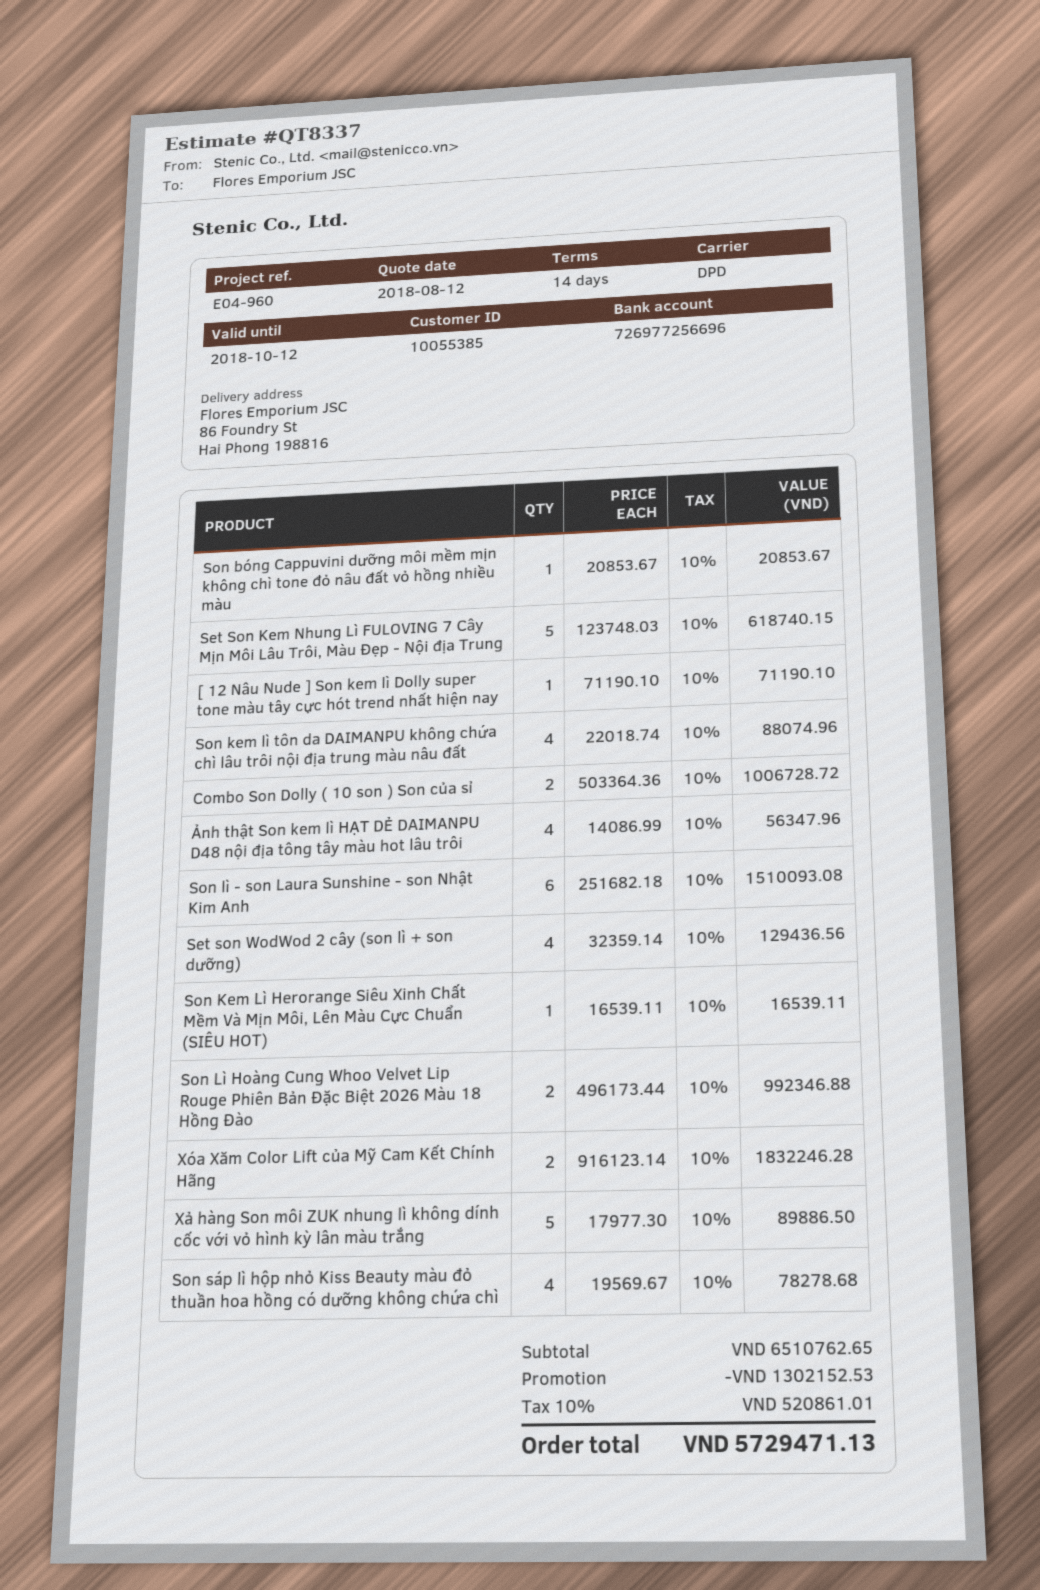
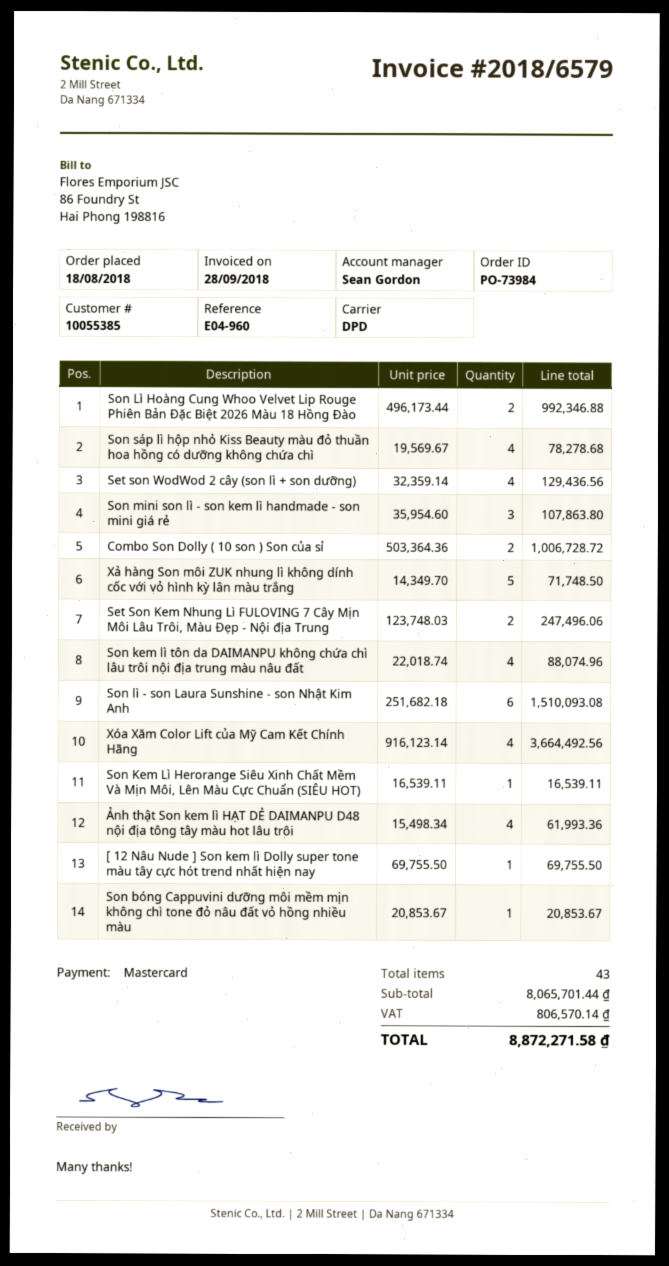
Set Son Kem Nhung Lì FULOVING 7 Cây Mịn Môi Lâu Trôi, Màu Đẹp - Nội địa Trung: 5 x 123748.03 = 618740.15 -> 2 x 123748.03 = 247496.06
[ 12 Nâu Nude ] Son kem lì Dolly super tone màu tây cực hót trend nhất hiện nay: 1 x 71190.10 = 71190.10 -> 1 x 69755.50 = 69755.50
Ảnh thật Son kem lì HẠT DẺ DAIMANPU D48 nội địa tông tây màu hot lâu trôi: 4 x 14086.99 = 56347.96 -> 4 x 15498.34 = 61993.36
Xóa Xăm Color Lift của Mỹ Cam Kết Chính Hãng: 2 x 916123.14 = 1832246.28 -> 4 x 916123.14 = 3664492.56
Xả hàng Son môi ZUK nhung lì không dính cốc với vỏ hình kỳ lân màu trắng: 5 x 17977.30 = 89886.50 -> 5 x 14349.70 = 71748.50
Son mini son lì - son kem lì handmade - son mini giá rẻ: none -> 3 x 35954.60 = 107863.80
subtotal: 6510762.65 -> 8065701.44
discount: 1302152.53 -> none
tax: 520861.01 -> 806570.14
total: 5729471.13 -> 8872271.58

